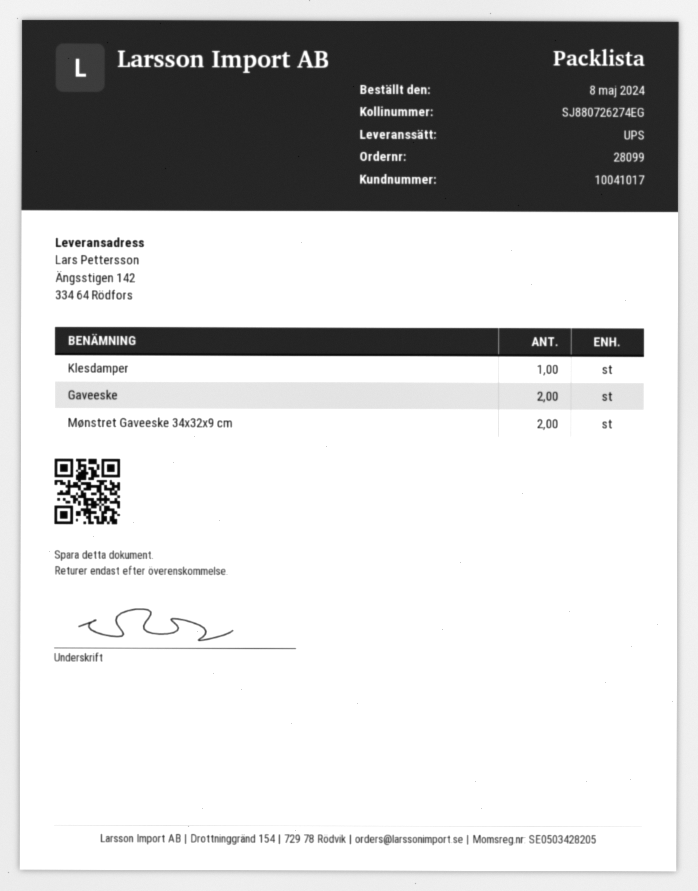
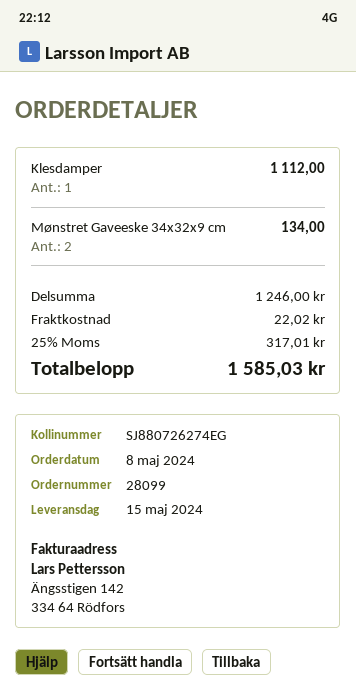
Gaveeske: 2 -> none

